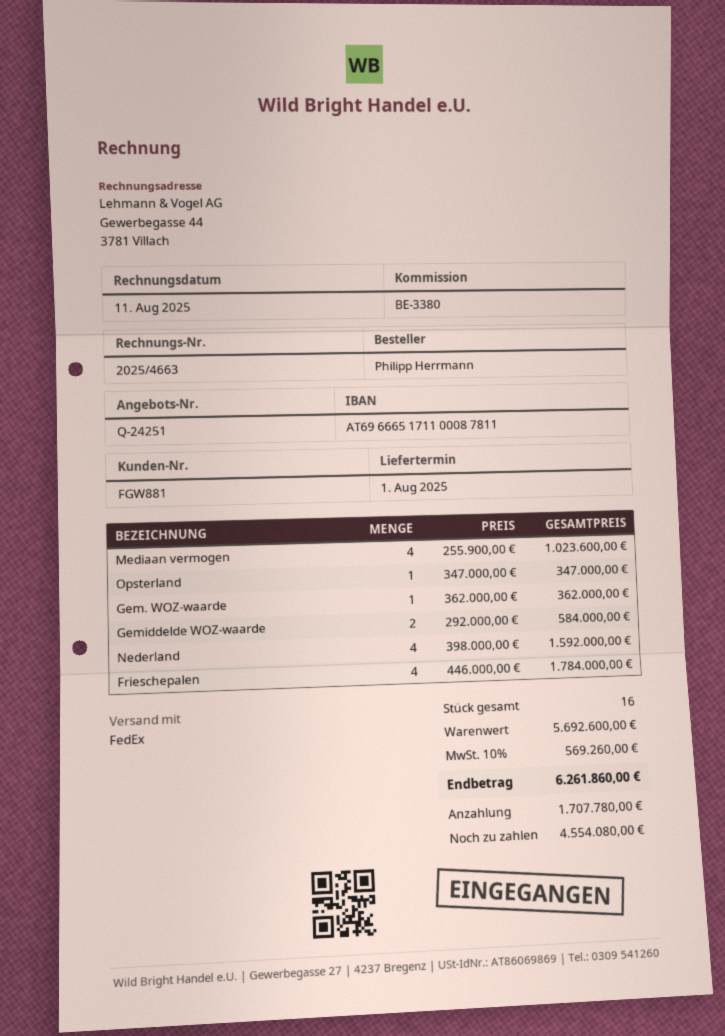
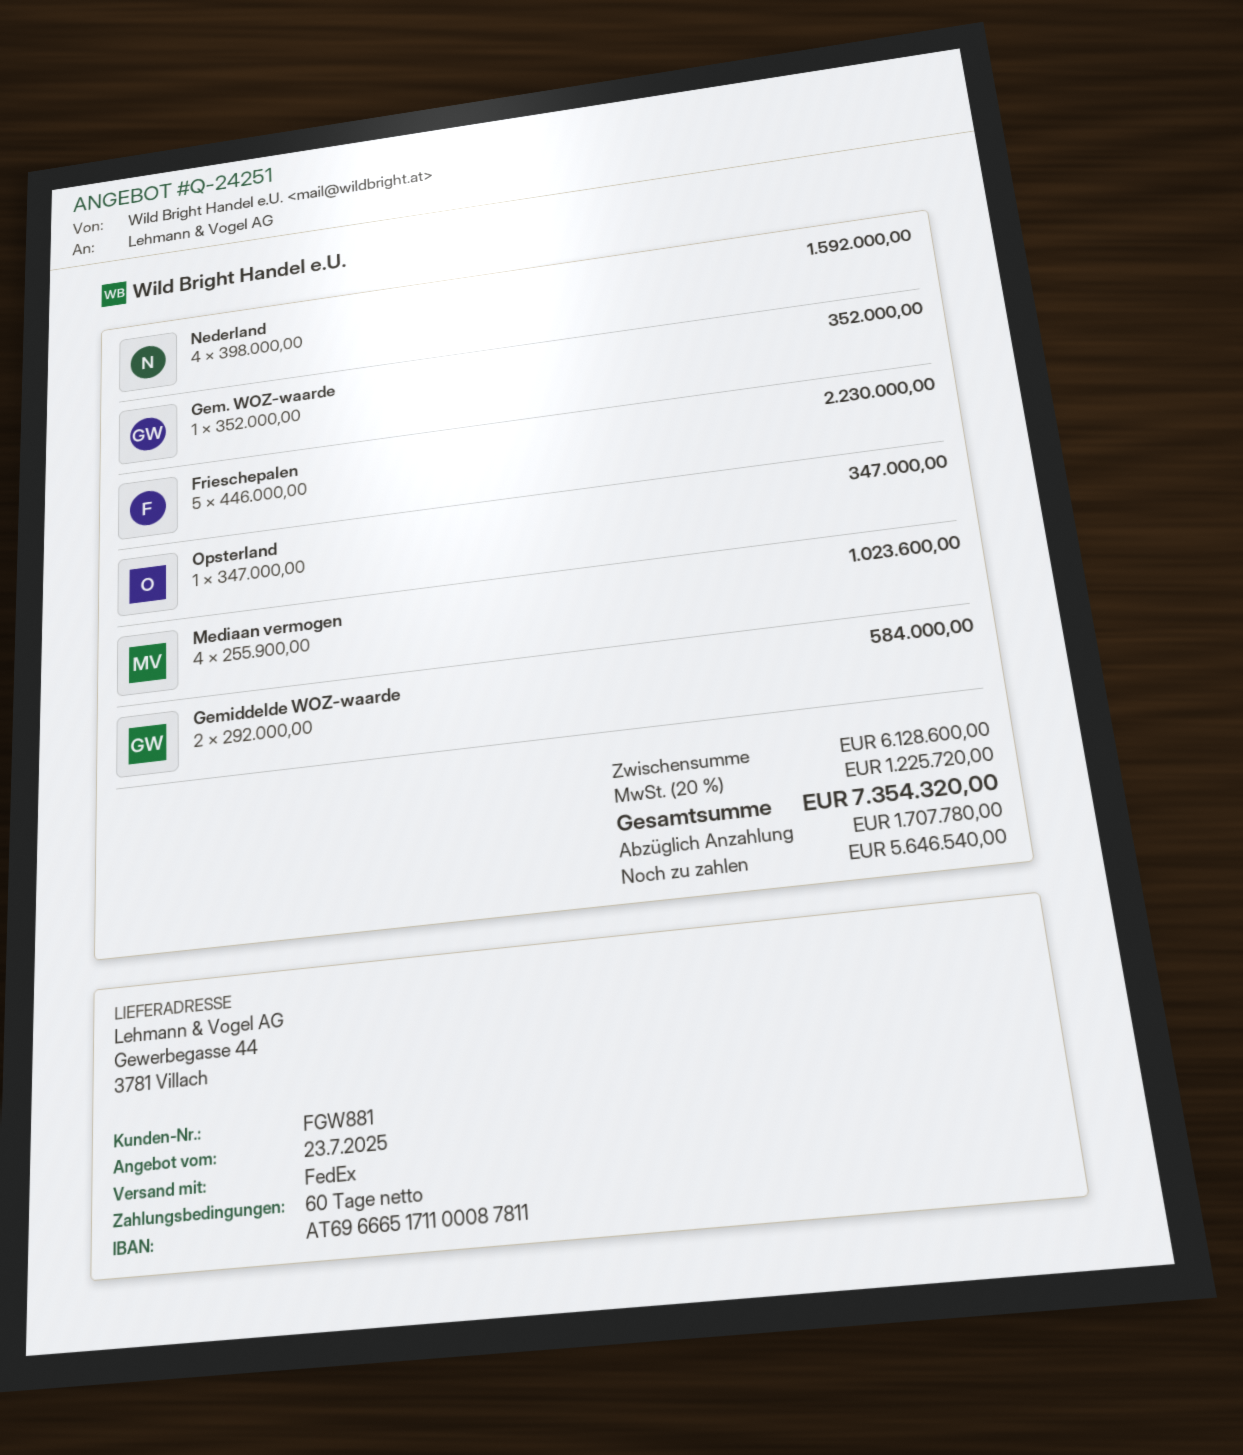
Gem. WOZ-waarde: 1 x 362000.00 = 362000.00 -> 1 x 352000.00 = 352000.00
Frieschepalen: 4 x 446000.00 = 1784000.00 -> 5 x 446000.00 = 2230000.00
subtotal: 5692600.00 -> 6128600.00
tax: 10% = 569260.00 -> 20% = 1225720.00
total: 6261860.00 -> 7354320.00
balance: 4554080.00 -> 5646540.00

